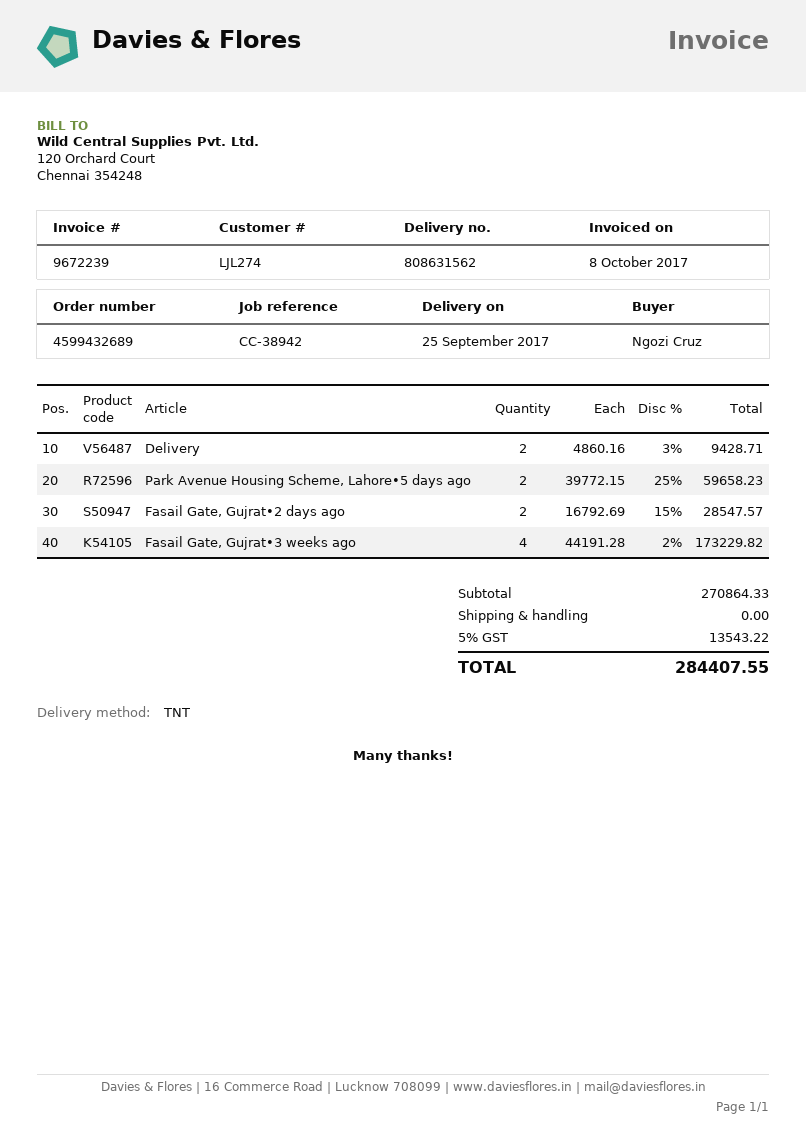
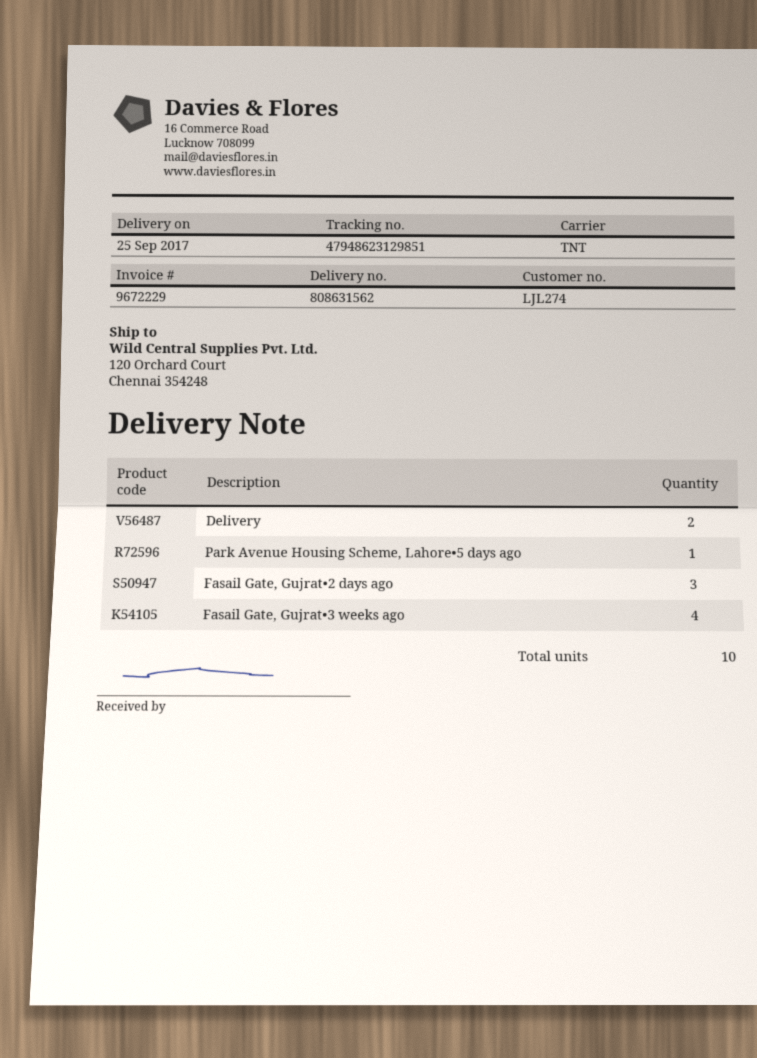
invoice number: 9672239 -> 9672229
Park Avenue Housing Scheme, Lahore•5 days ago: 2 -> 1
Fasail Gate, Gujrat•2 days ago: 2 -> 3

